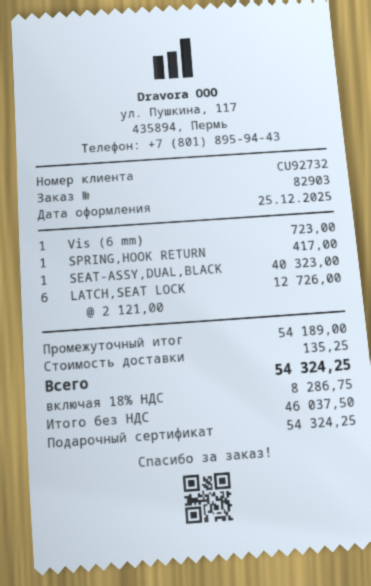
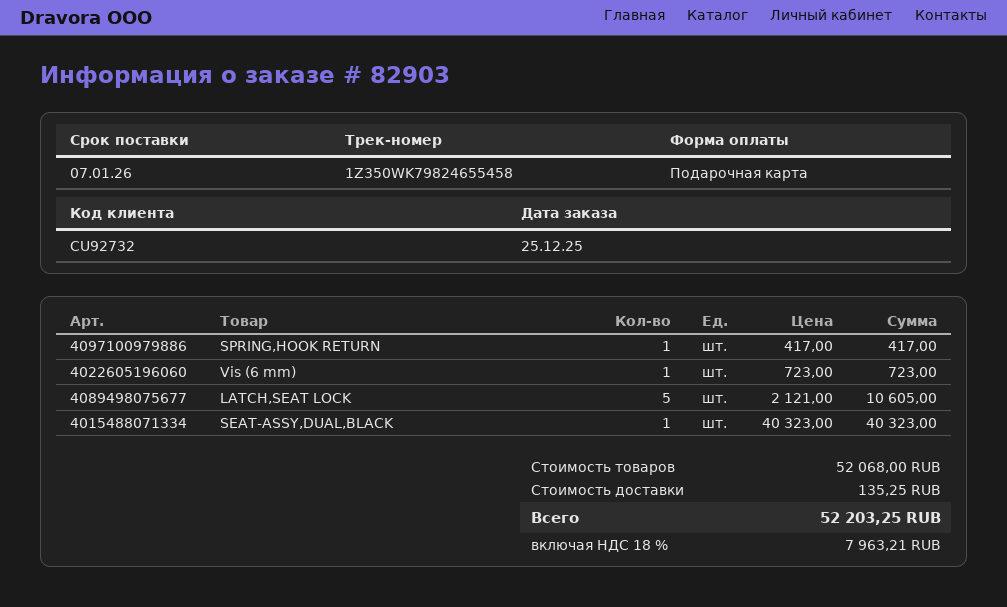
LATCH,SEAT LOCK: 6 x 2121.00 = 12726.00 -> 5 x 2121.00 = 10605.00
subtotal: 54189.00 -> 52068.00
tax: 18% = 8286.75 -> 18% = 7963.21
total: 54324.25 -> 52203.25

